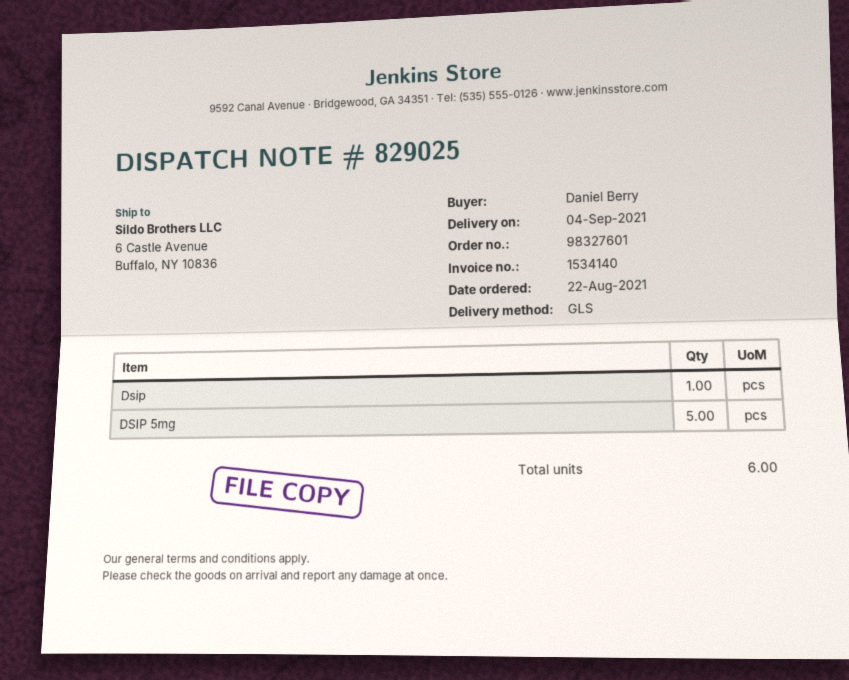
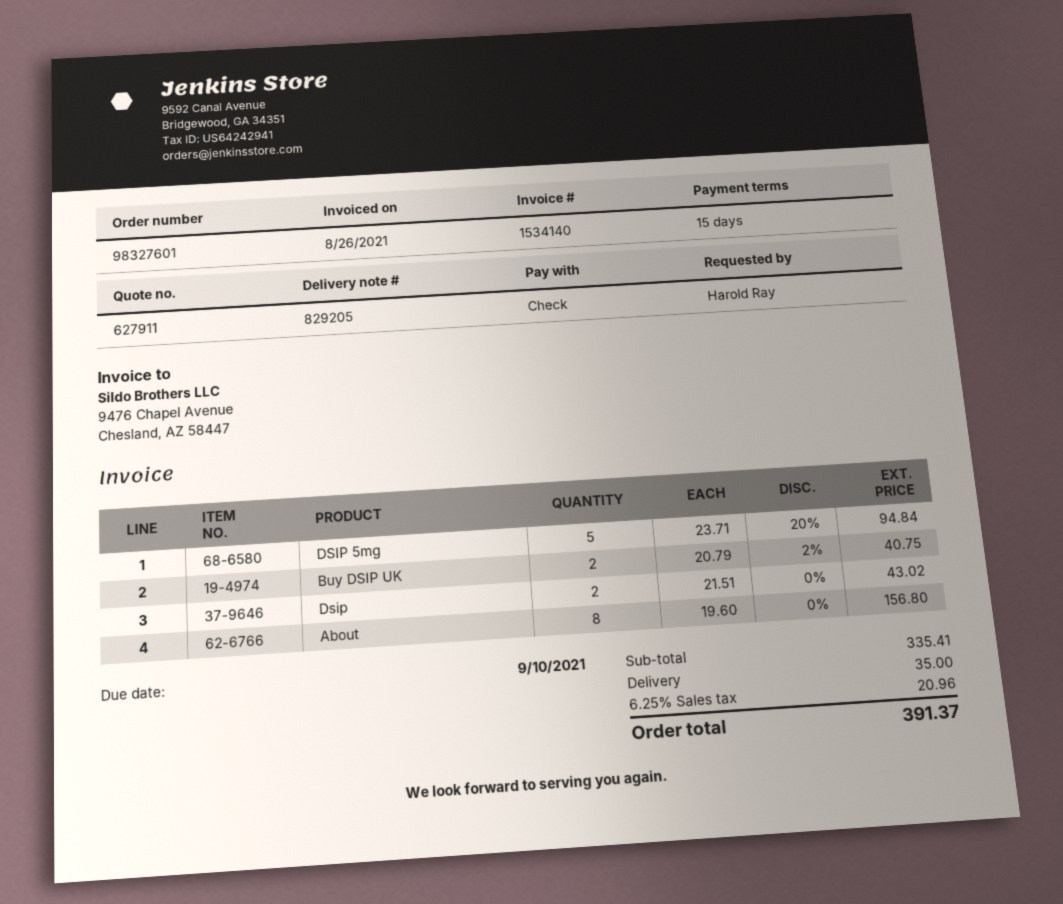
delivery note number: 829025 -> 829205
ordered by: Daniel Berry -> Harold Ray
Dsip: 1 -> 2
Buy DSIP UK: none -> 2
About: none -> 8

